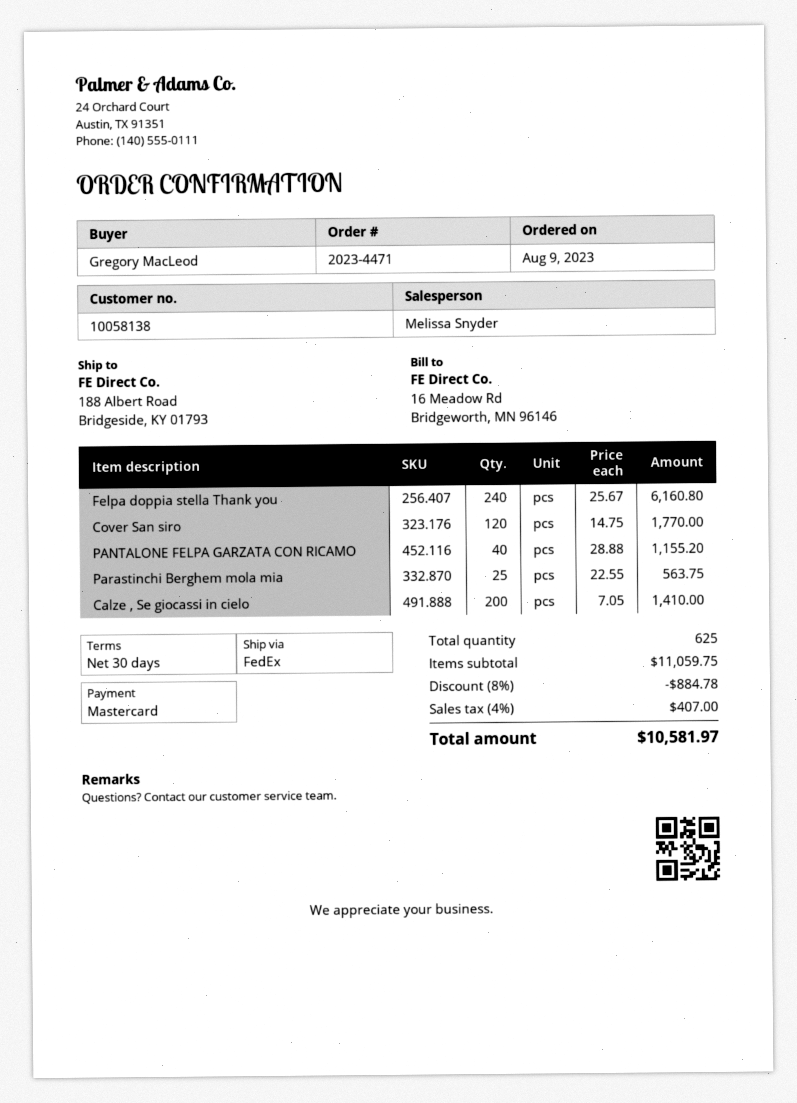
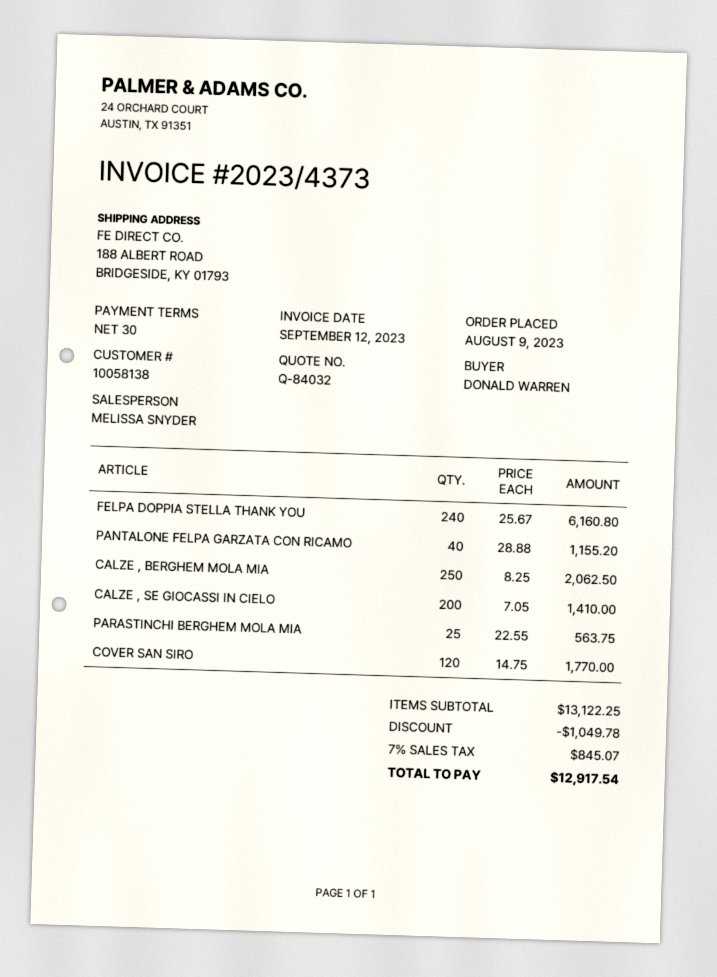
ordered by: Gregory MacLeod -> DONALD WARREN
CALZE , BERGHEM MOLA MIA: none -> 250 x 8.25 = 2062.50
subtotal: 11059.75 -> 13122.25
discount: 884.78 -> 1049.78
tax: 4% = 407.00 -> 7% = 845.07
total: 10581.97 -> 12917.54

